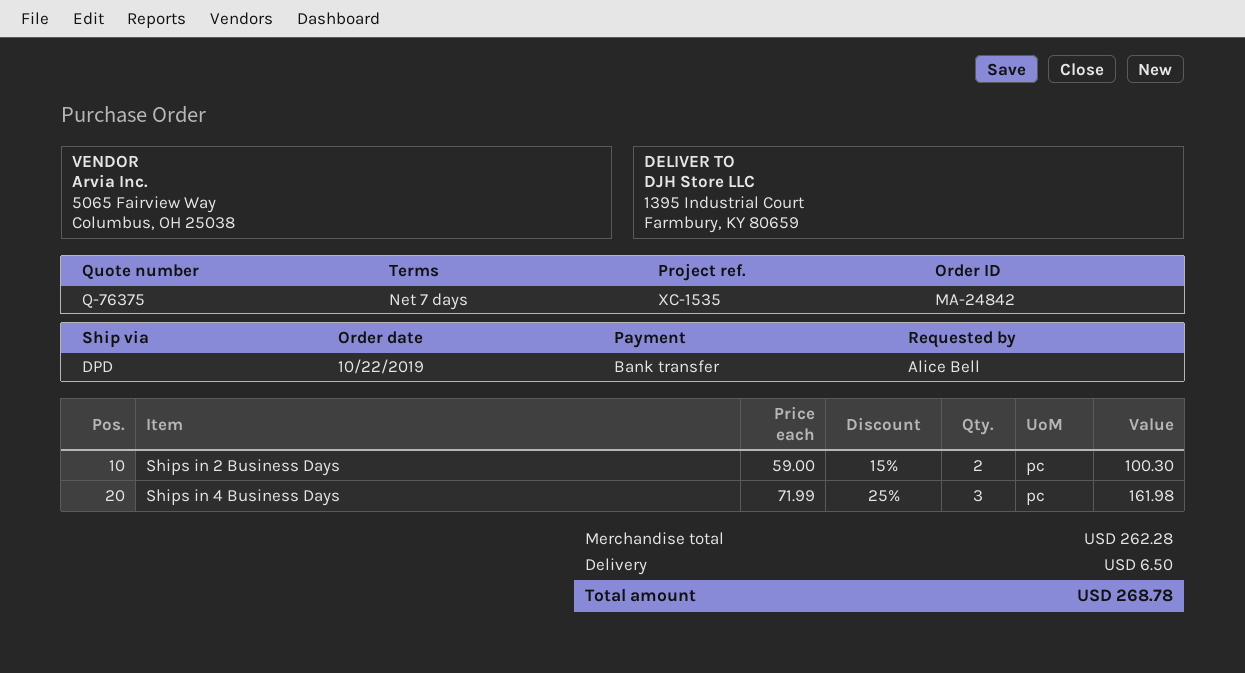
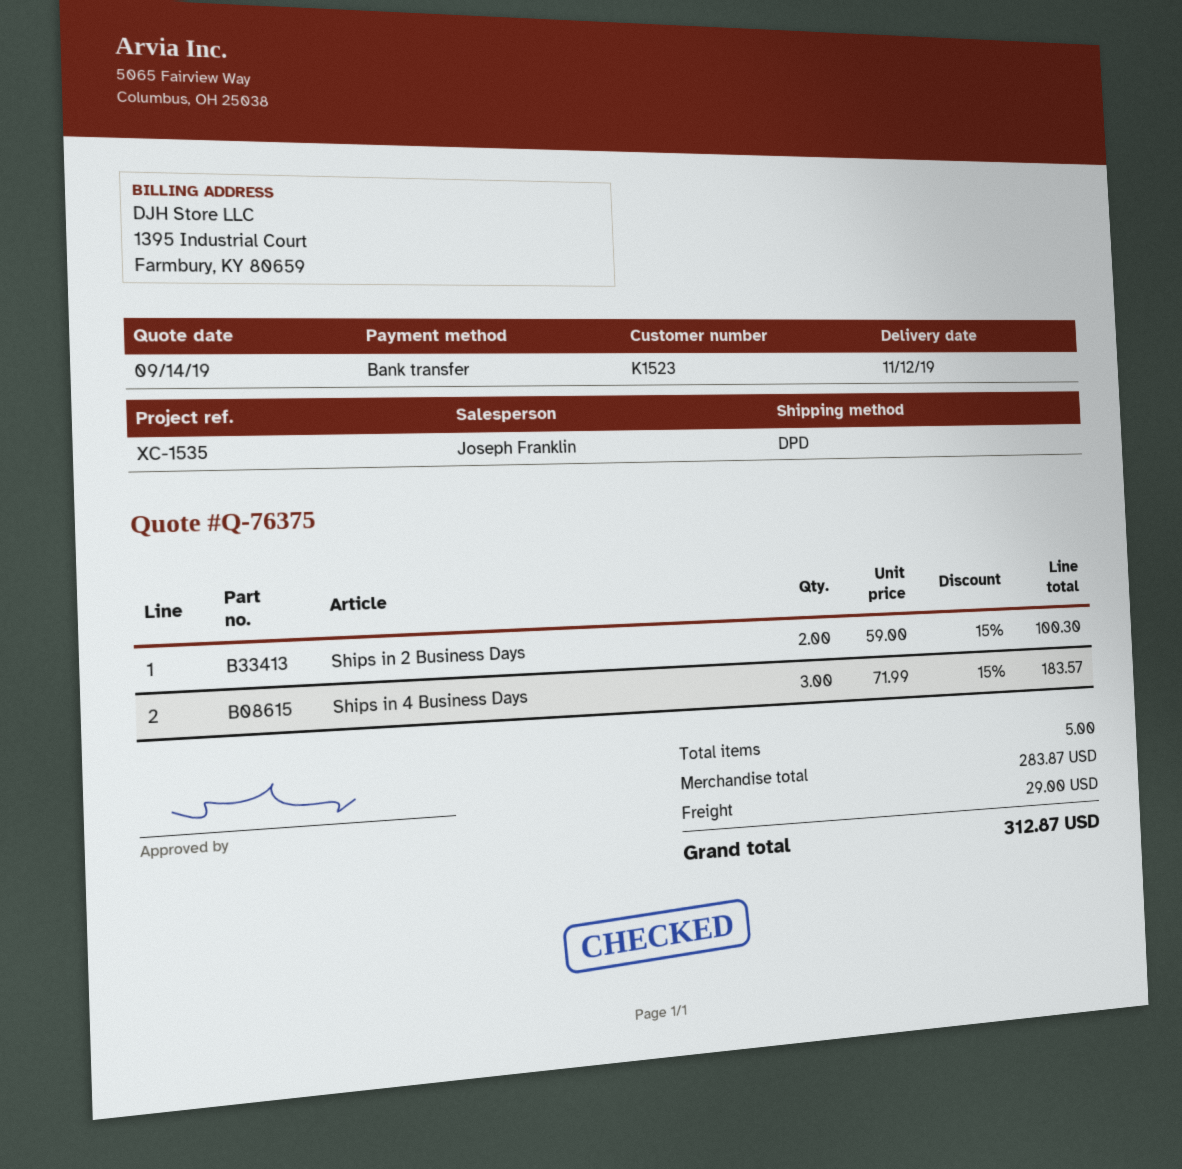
Ships in 4 Business Days: 3 x 71.99 - 25% = 161.98 -> 3 x 71.99 - 15% = 183.57
subtotal: 262.28 -> 283.87
shipping: 6.50 -> 29.00
total: 268.78 -> 312.87

